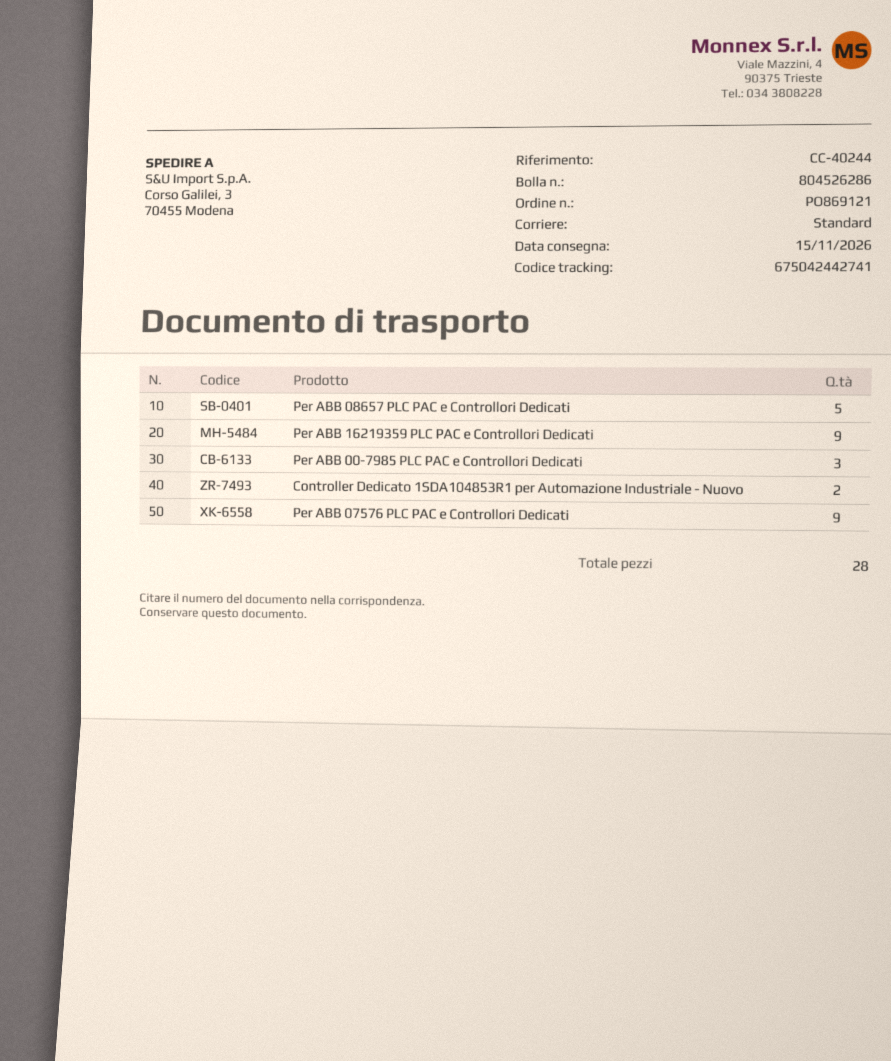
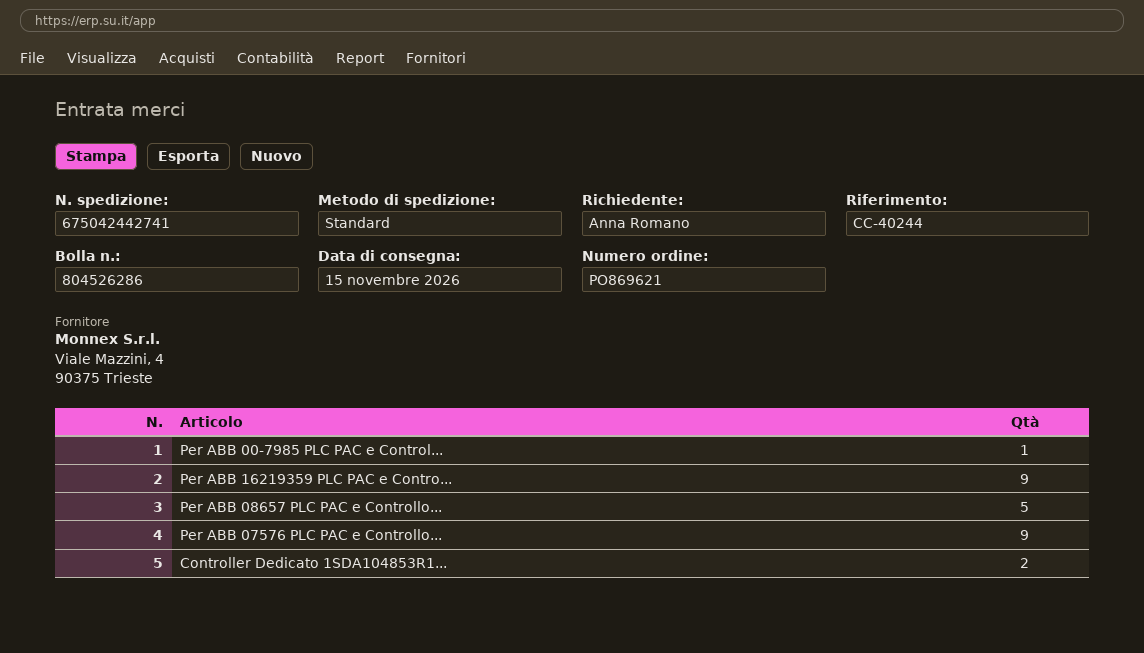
order number: PO869121 -> PO869621
Per ABB 00-7985 PLC PAC e Controllori Dedicati: 3 -> 1

